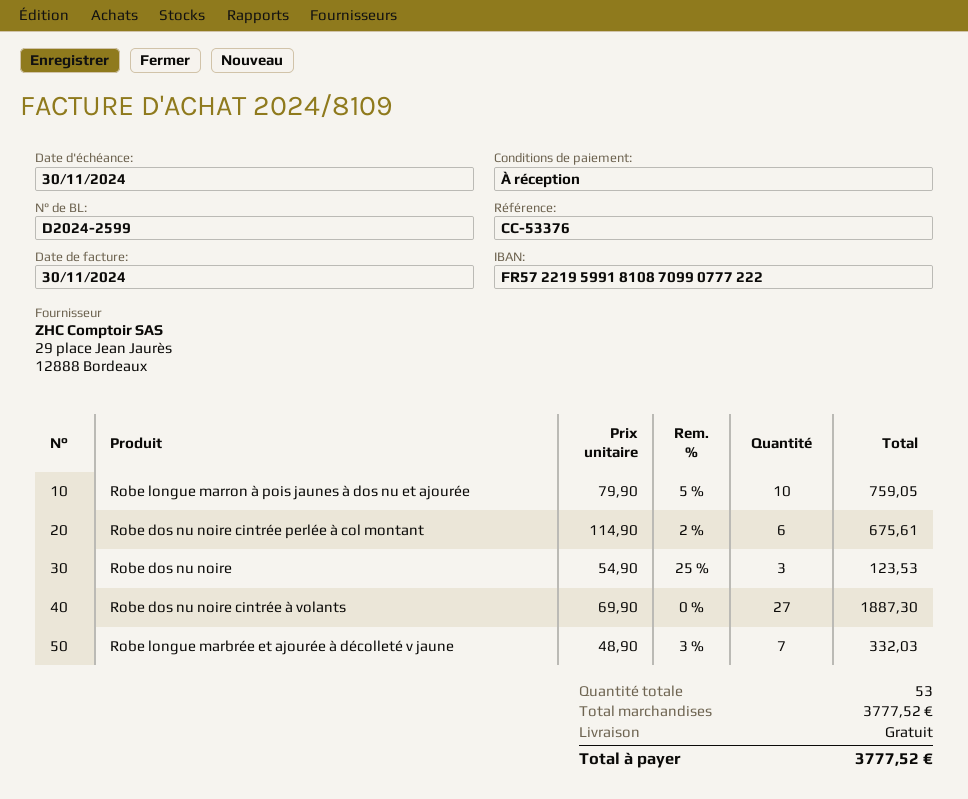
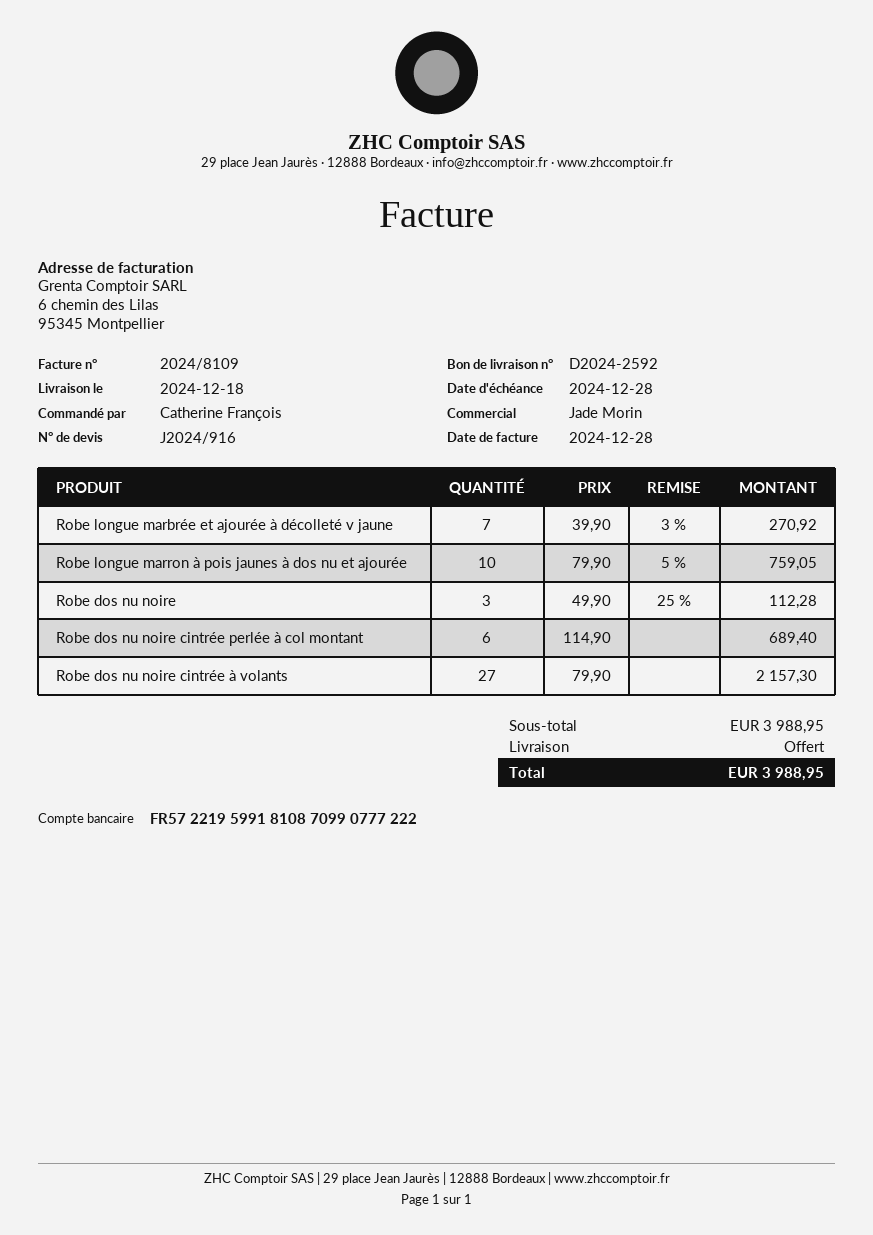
delivery note number: D2024-2599 -> D2024-2592
invoice date: 2024-11-30 -> 2024-12-28
due date: 2024-11-30 -> 2024-12-28
Robe dos nu noire cintrée perlée à col montant: 6 x 114.90 - 2% = 675.61 -> 6 x 114.90 = 689.40
Robe dos nu noire: 3 x 54.90 - 25% = 123.53 -> 3 x 49.90 - 25% = 112.28
Robe dos nu noire cintrée à volants: 27 x 69.90 = 1887.30 -> 27 x 79.90 = 2157.30
Robe longue marbrée et ajourée à décolleté v jaune: 7 x 48.90 - 3% = 332.03 -> 7 x 39.90 - 3% = 270.92
subtotal: 3777.52 -> 3988.95
total: 3777.52 -> 3988.95

